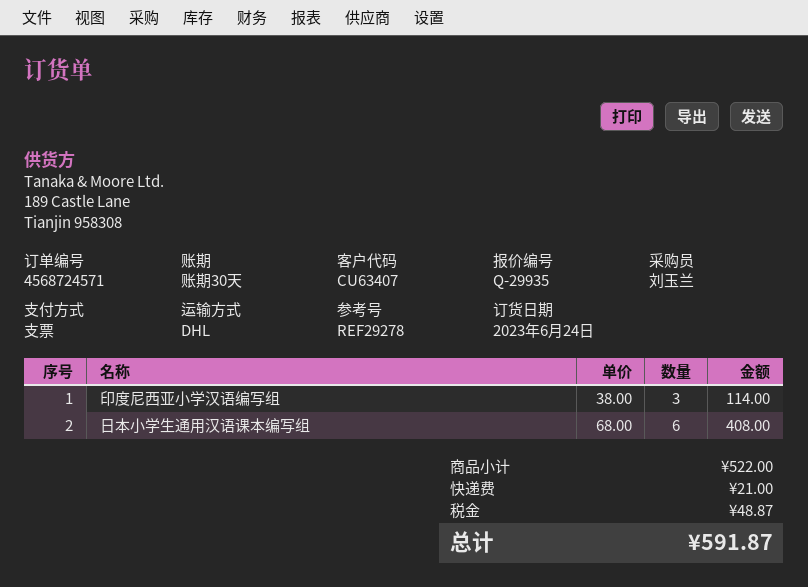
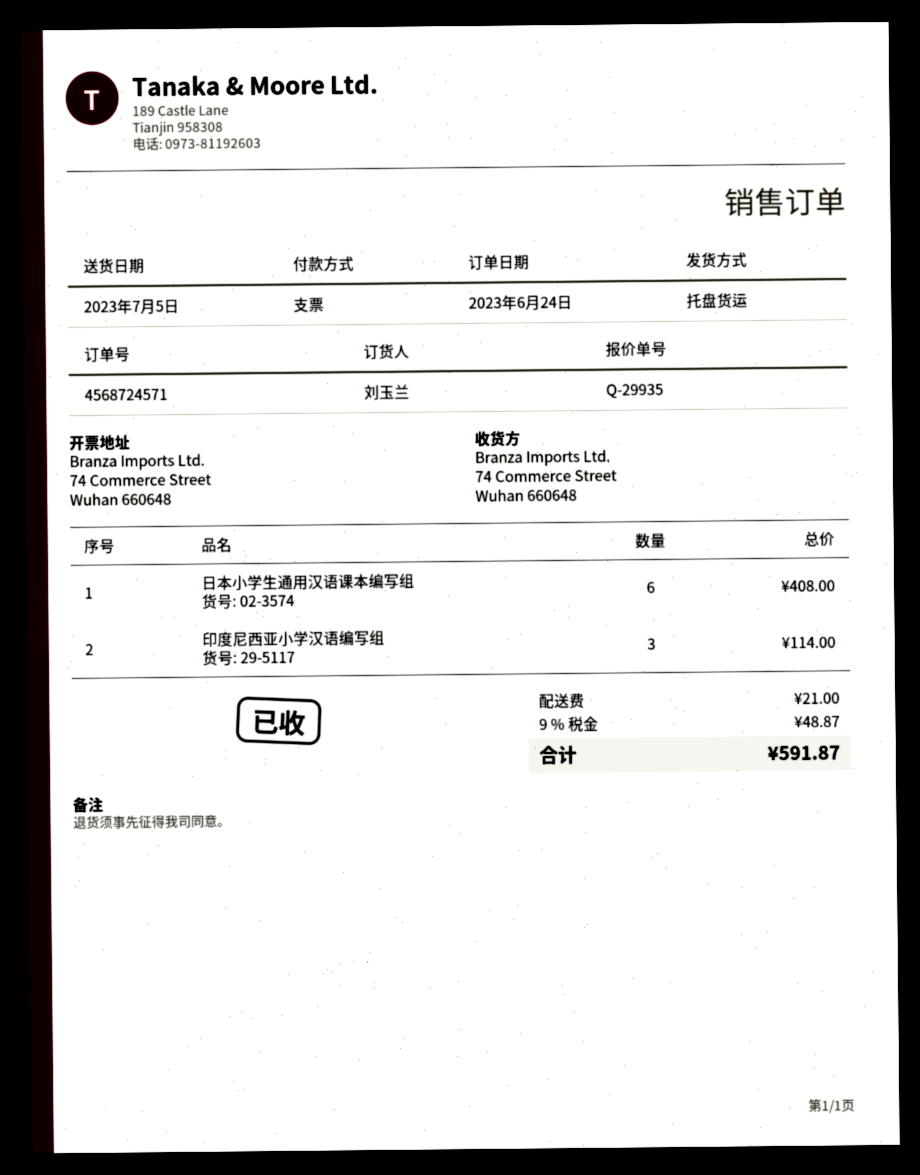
shipping method: DHL -> pallet freight

